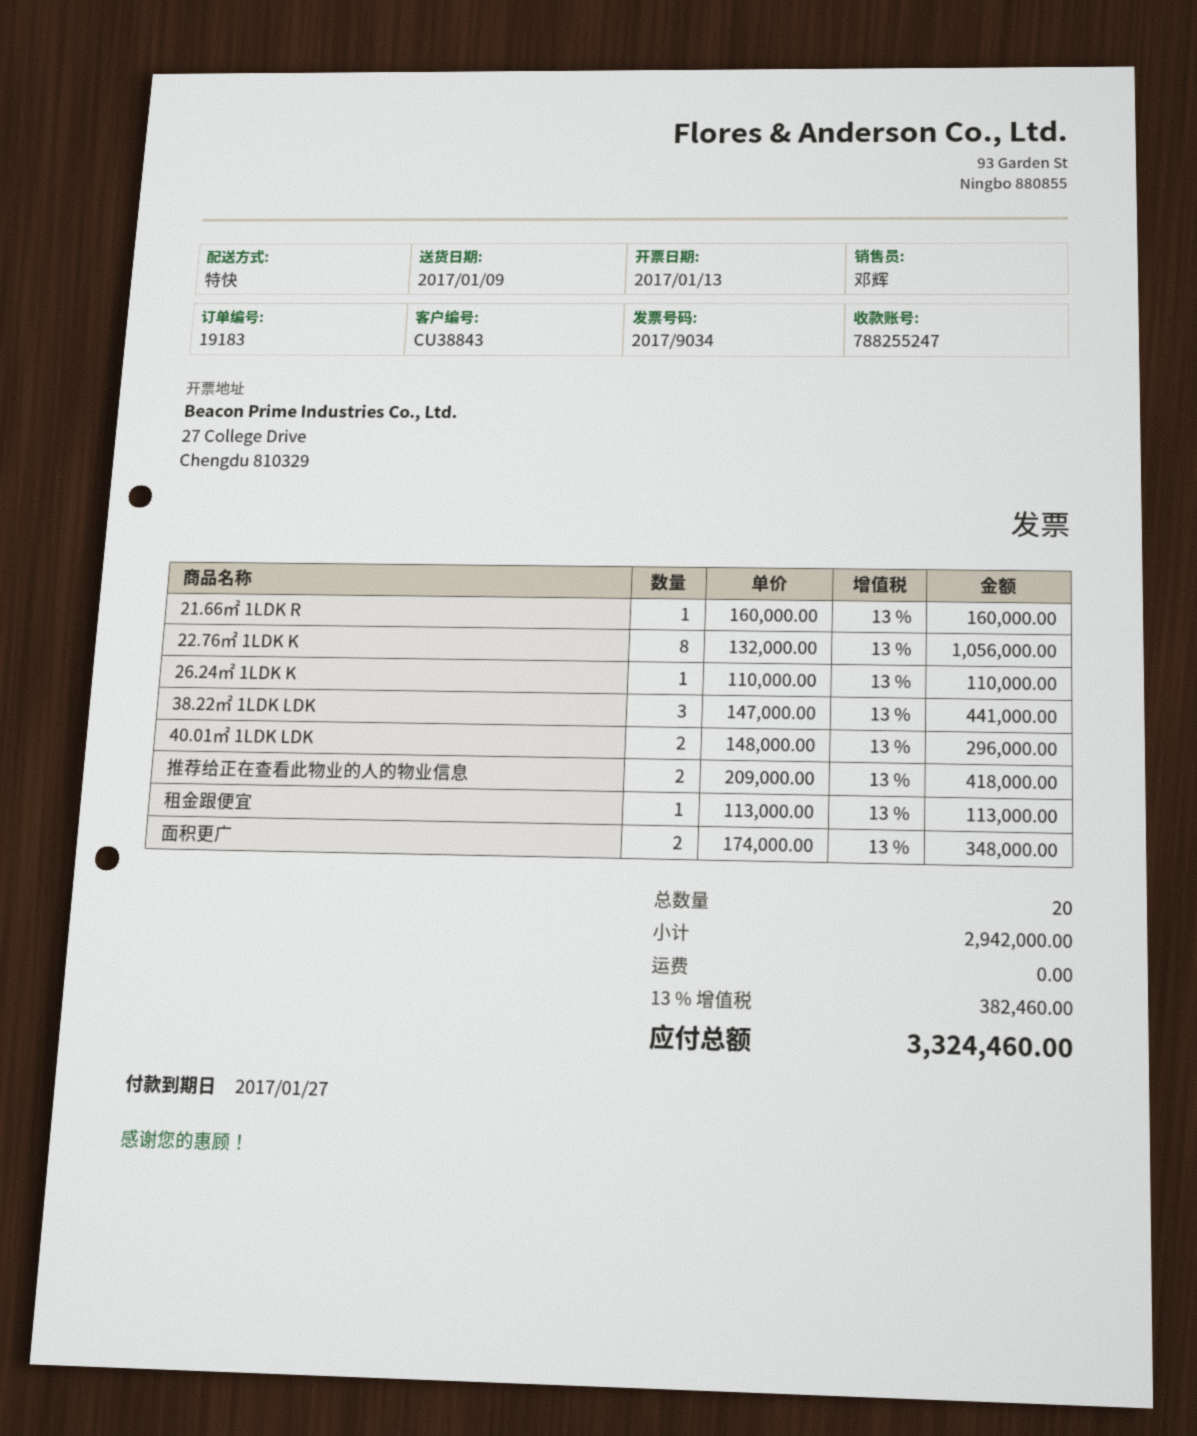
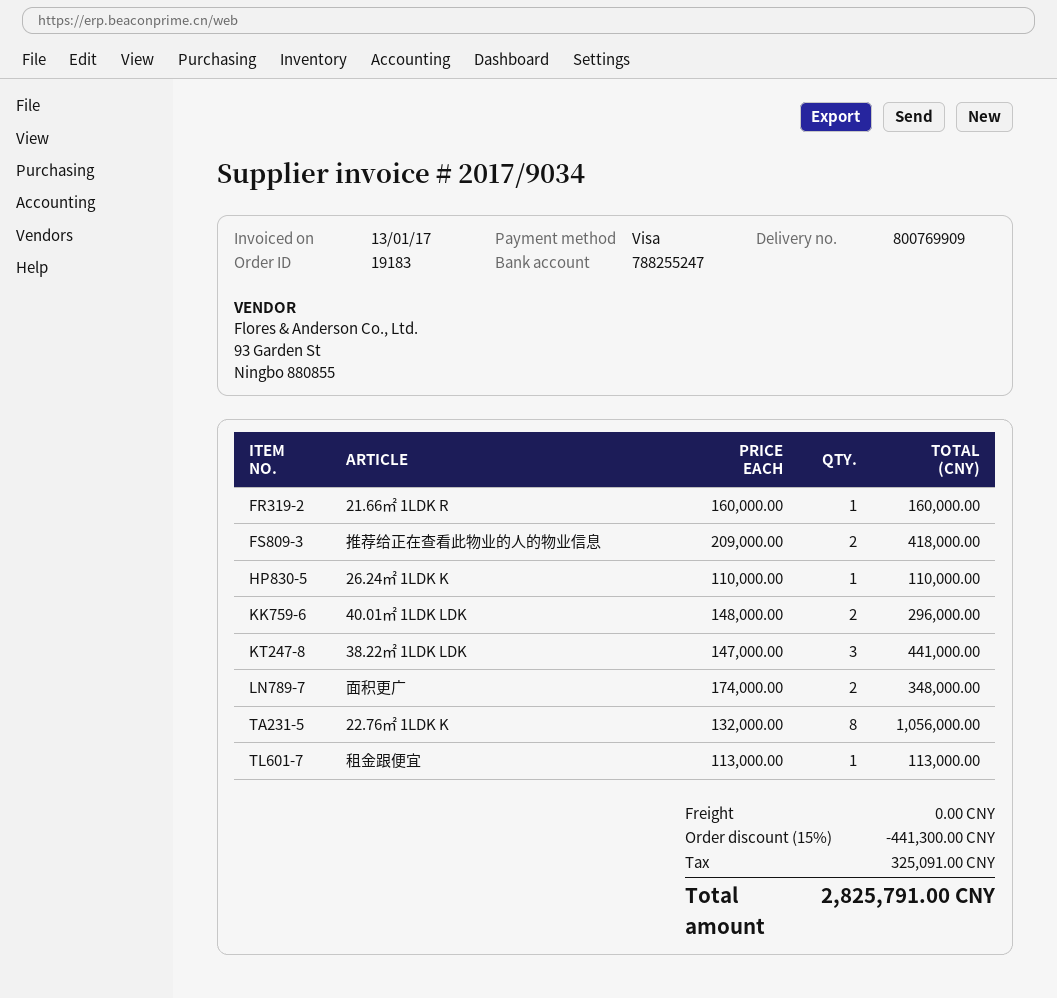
discount: none -> 15% = 441300.00
tax: 382460.00 -> 325091.00
total: 3324460.00 -> 2825791.00

